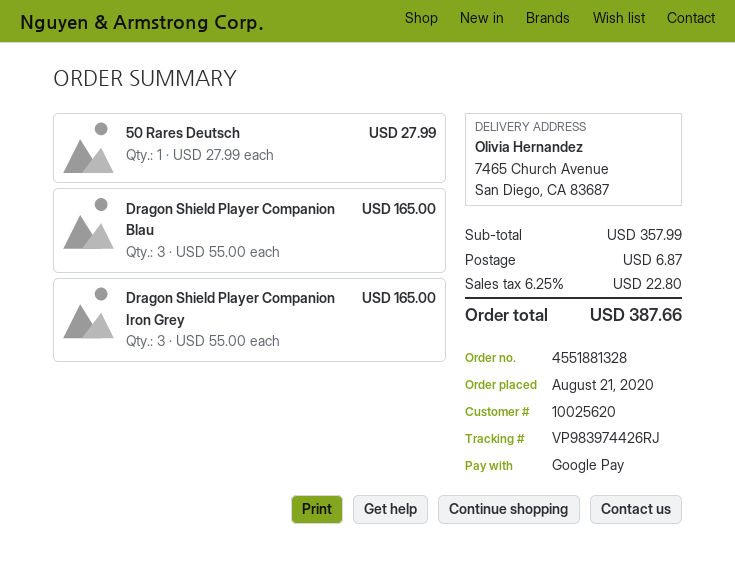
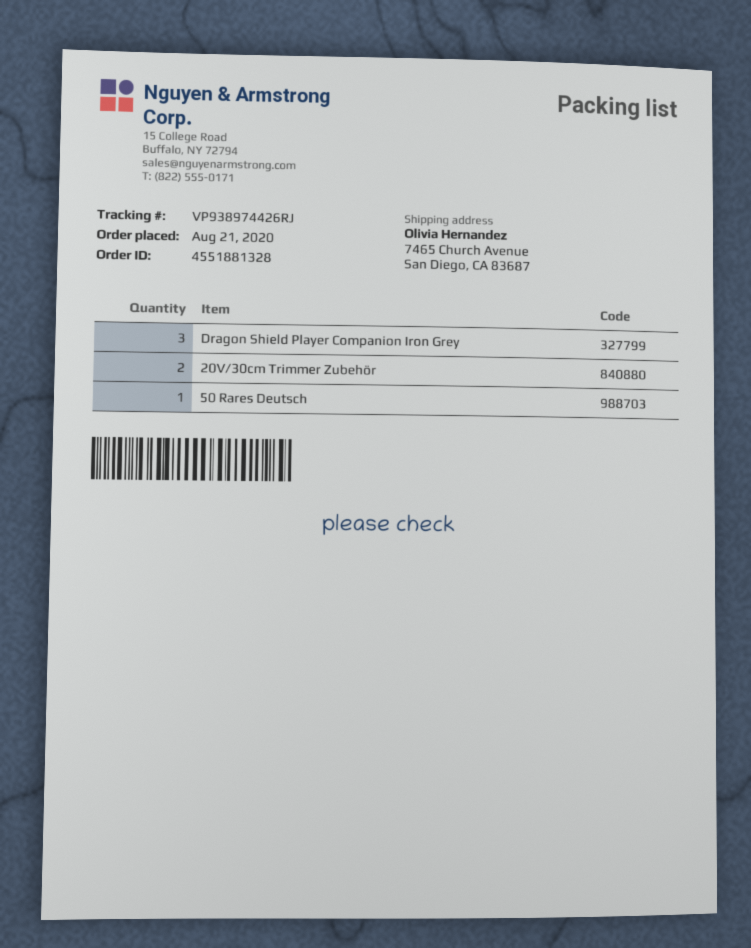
tracking number: VP983974426RJ -> VP938974426RJ
Dragon Shield Player Companion Blau: 3 -> none
20V/30cm Trimmer Zubehör: none -> 2

